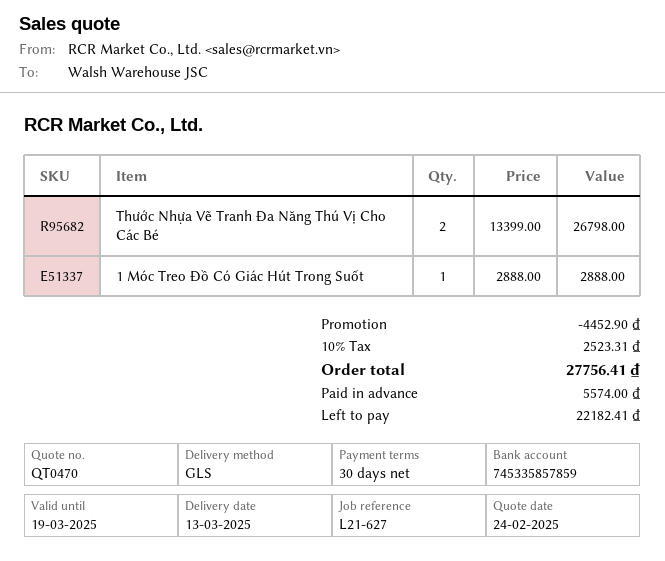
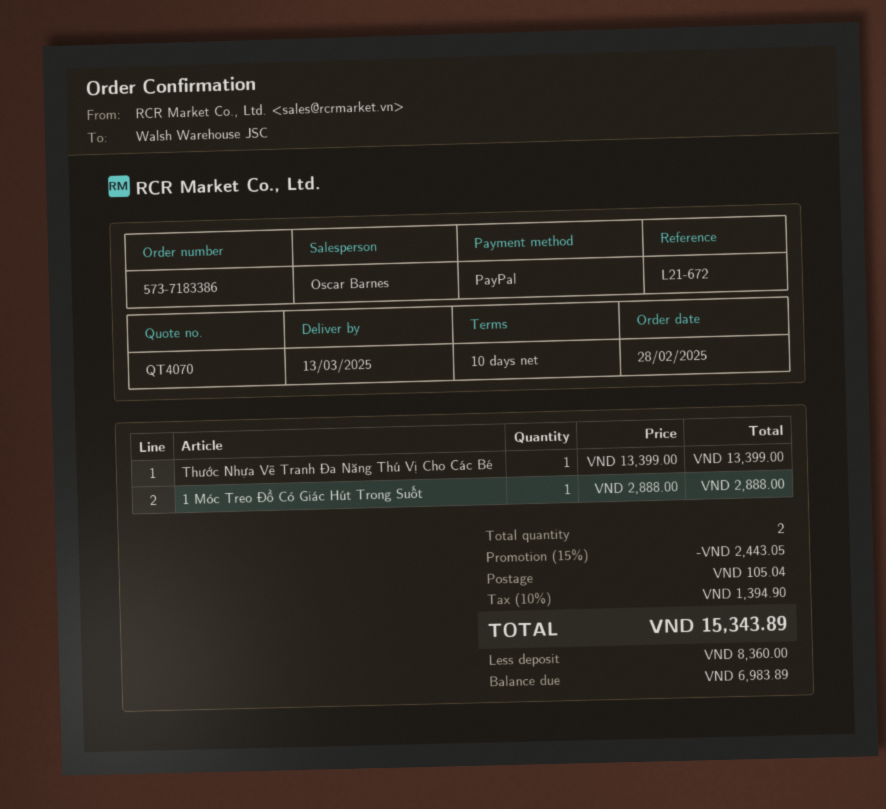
quote number: QT0470 -> QT4070
payment terms: 30 days -> 10 days
reference: L21-627 -> L21-672
Thước Nhựa Vẽ Tranh Đa Năng Thú Vị Cho Các Bé: 2 x 13399.00 = 26798.00 -> 1 x 13399.00 = 13399.00
discount: 4452.90 -> 2443.05
shipping: none -> 105.04
tax: 10% = 2523.31 -> 10% = 1394.90
total: 27756.41 -> 15343.89
deposit: 5574.00 -> 8360.00
balance: 22182.41 -> 6983.89

